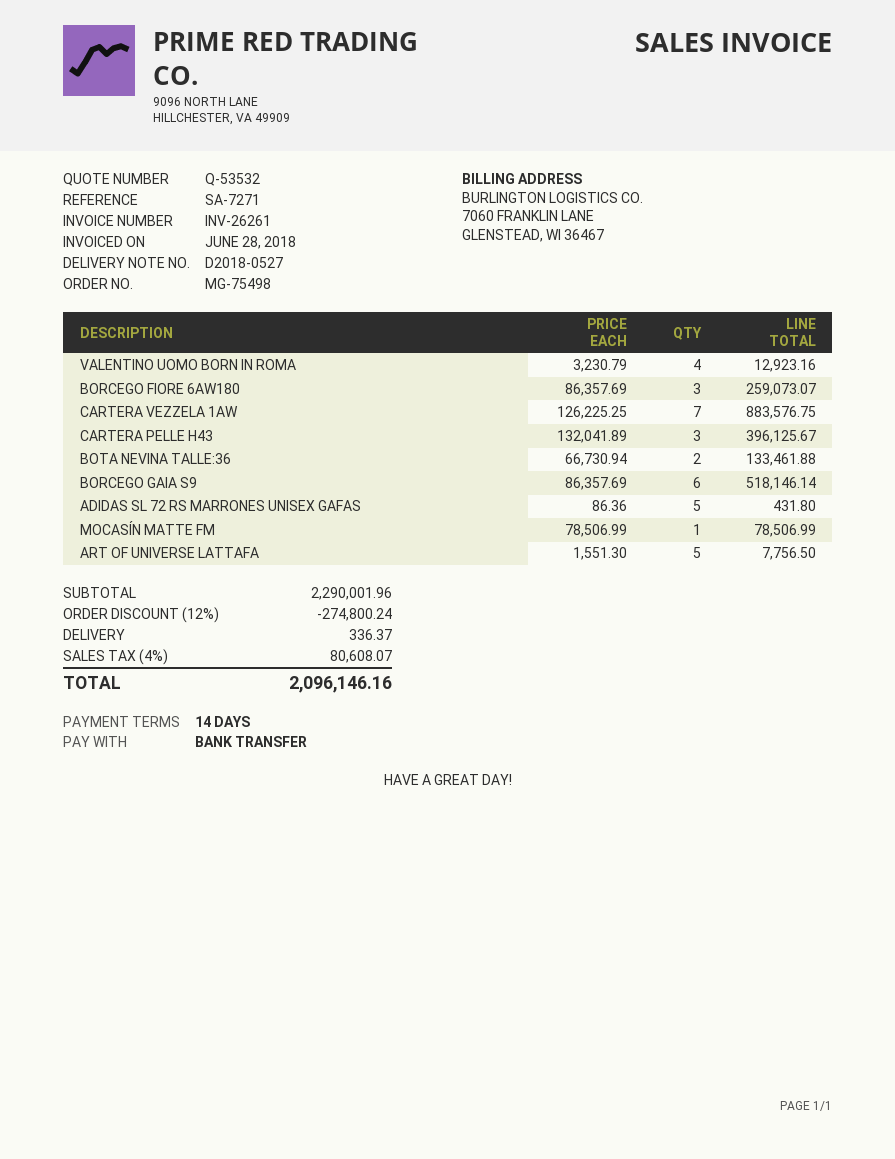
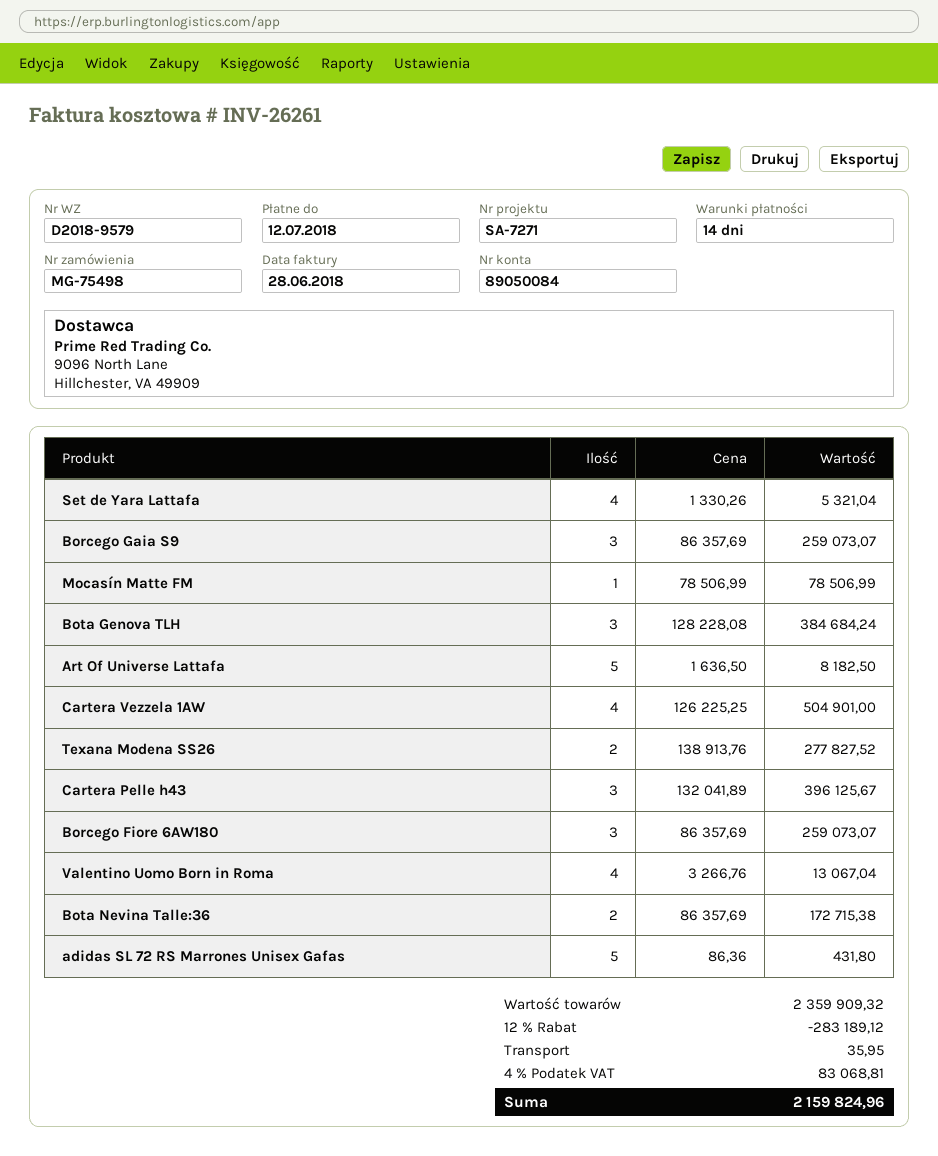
delivery note number: D2018-0527 -> D2018-9579
VALENTINO UOMO BORN IN ROMA: 4 x 3230.79 = 12923.16 -> 4 x 3266.76 = 13067.04
CARTERA VEZZELA 1AW: 7 x 126225.25 = 883576.75 -> 4 x 126225.25 = 504901.00
BOTA NEVINA TALLE:36: 2 x 66730.94 = 133461.88 -> 2 x 86357.69 = 172715.38
BORCEGO GAIA S9: 6 x 86357.69 = 518146.14 -> 3 x 86357.69 = 259073.07
ART OF UNIVERSE LATTAFA: 5 x 1551.30 = 7756.50 -> 5 x 1636.50 = 8182.50
Set de Yara Lattafa: none -> 4 x 1330.26 = 5321.04
Bota Genova TLH: none -> 3 x 128228.08 = 384684.24
Texana Modena SS26: none -> 2 x 138913.76 = 277827.52
subtotal: 2290001.96 -> 2359909.32
discount: 12% = 274800.24 -> 12% = 283189.12
shipping: 336.37 -> 35.95
tax: 4% = 80608.07 -> 4% = 83068.81
total: 2096146.16 -> 2159824.96

